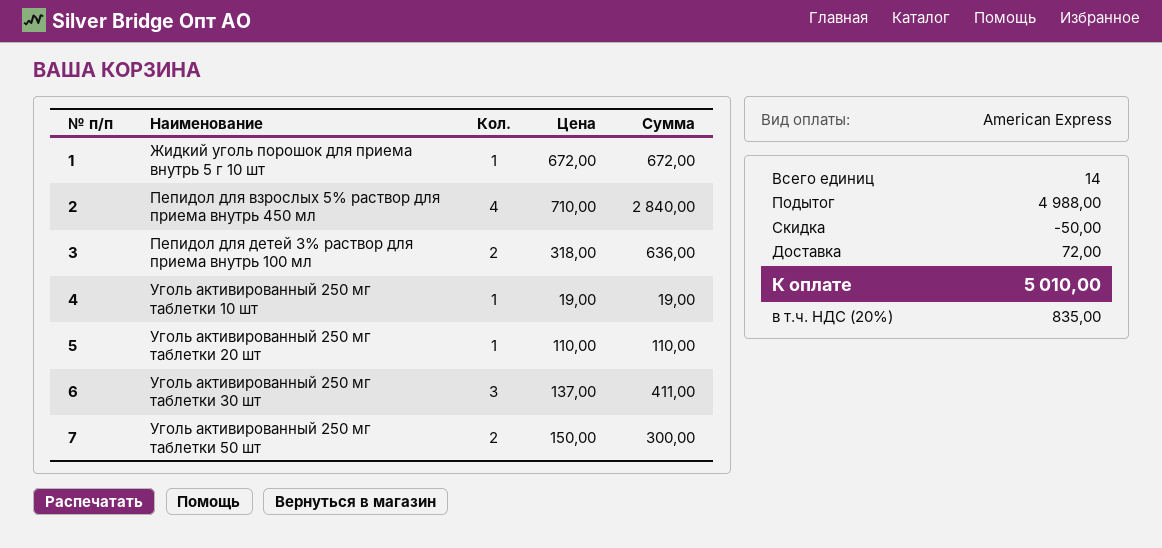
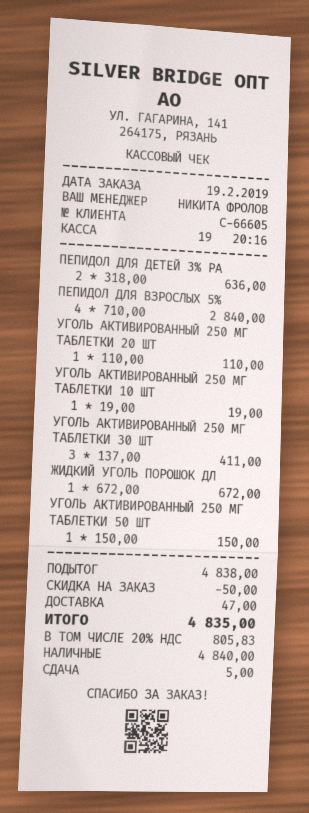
payment method: American Express -> cash
Уголь активированный 250 мг таблетки 50 шт: 2 x 150.00 = 300.00 -> 1 x 150.00 = 150.00
subtotal: 4988.00 -> 4838.00
shipping: 72.00 -> 47.00
tax: 20% = 835.00 -> 20% = 805.83
total: 5010.00 -> 4835.00

